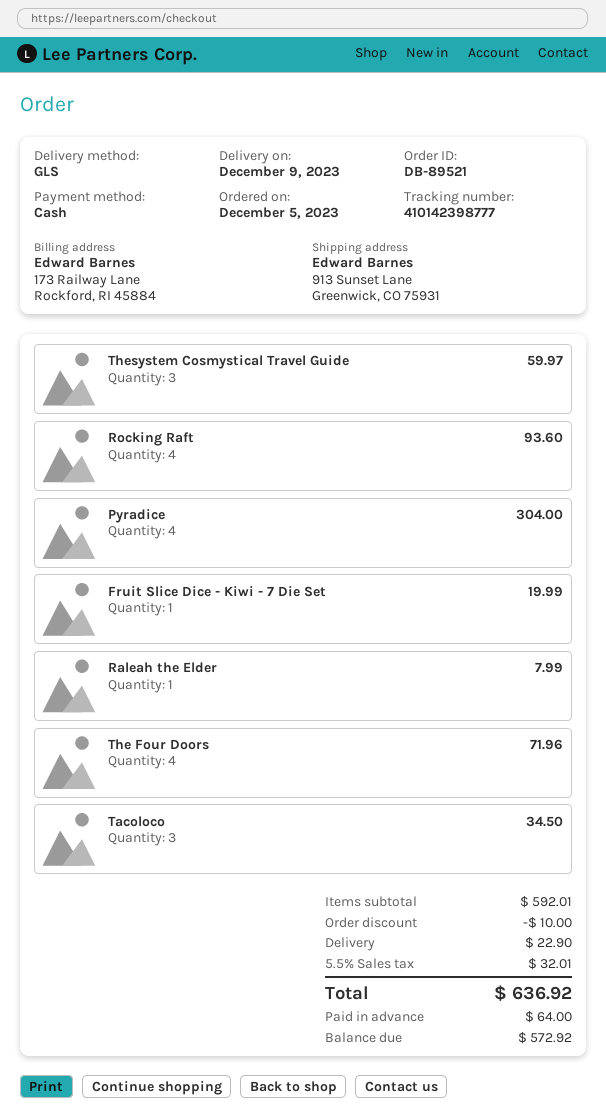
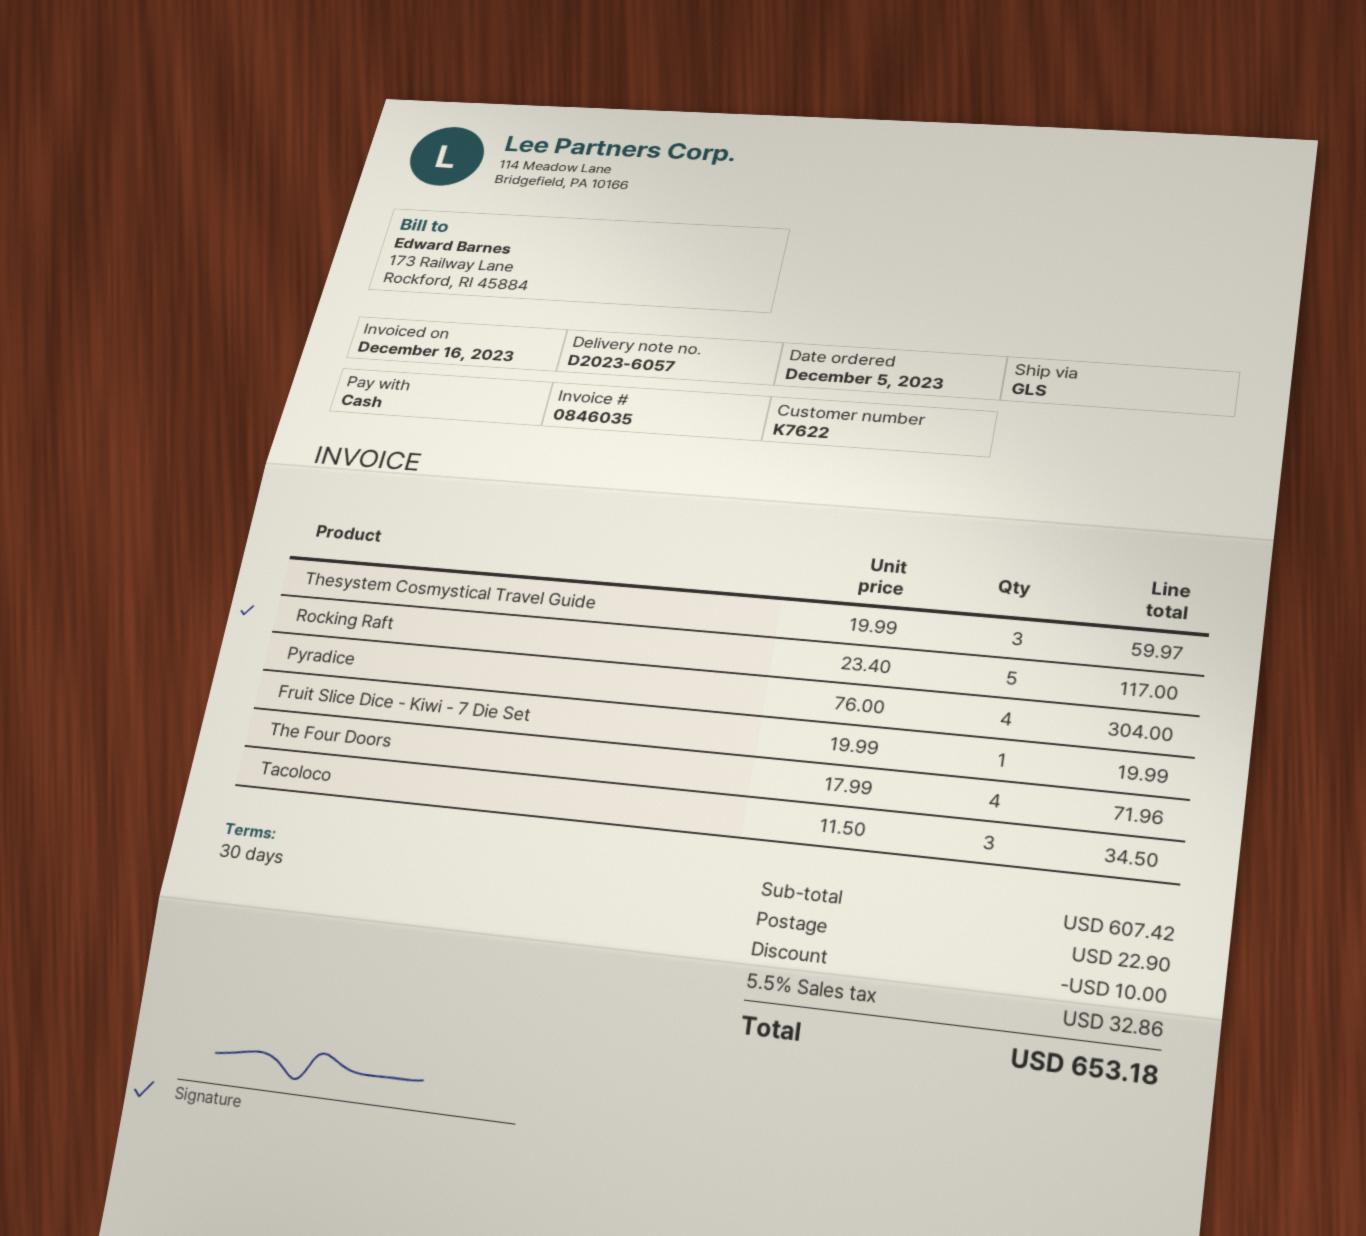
Rocking Raft: 4 for 93.60 -> 5 for 117.00
Raleah the Elder: 1 for 7.99 -> none
subtotal: 592.01 -> 607.42
tax: 5.5% = 32.01 -> 5.5% = 32.86
total: 636.92 -> 653.18

